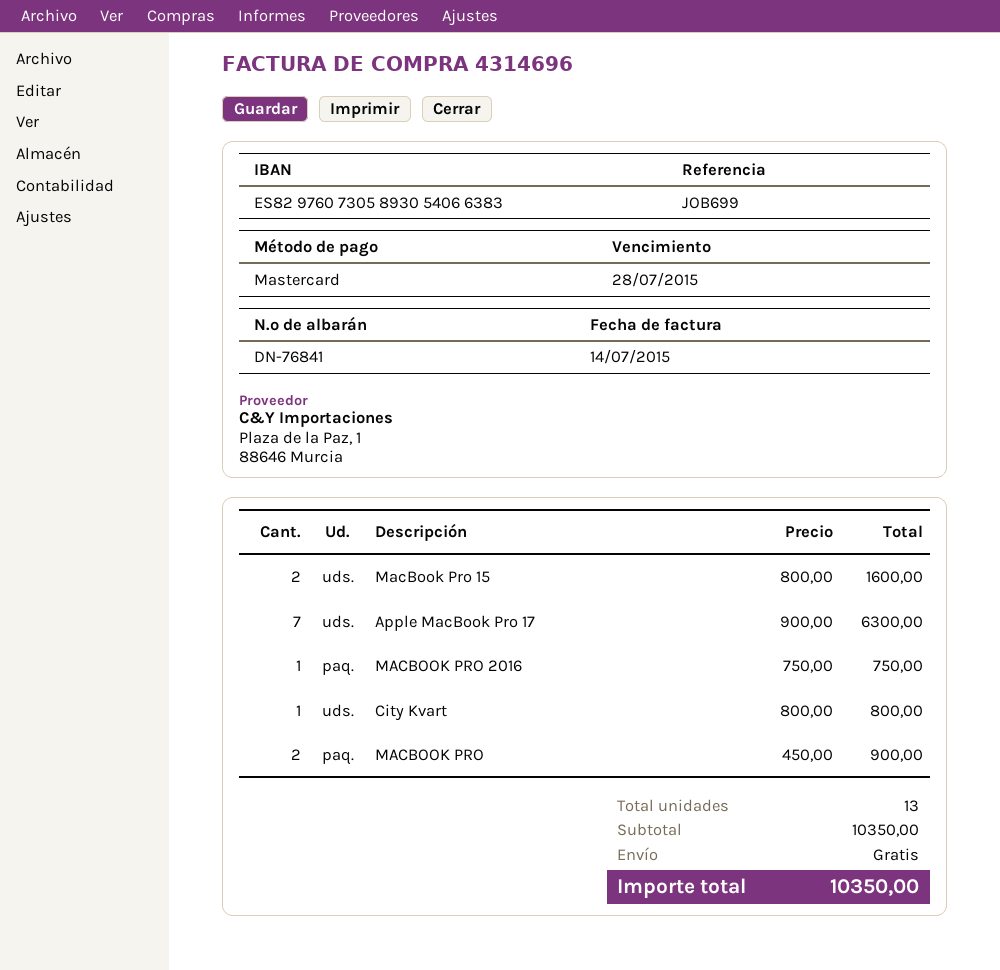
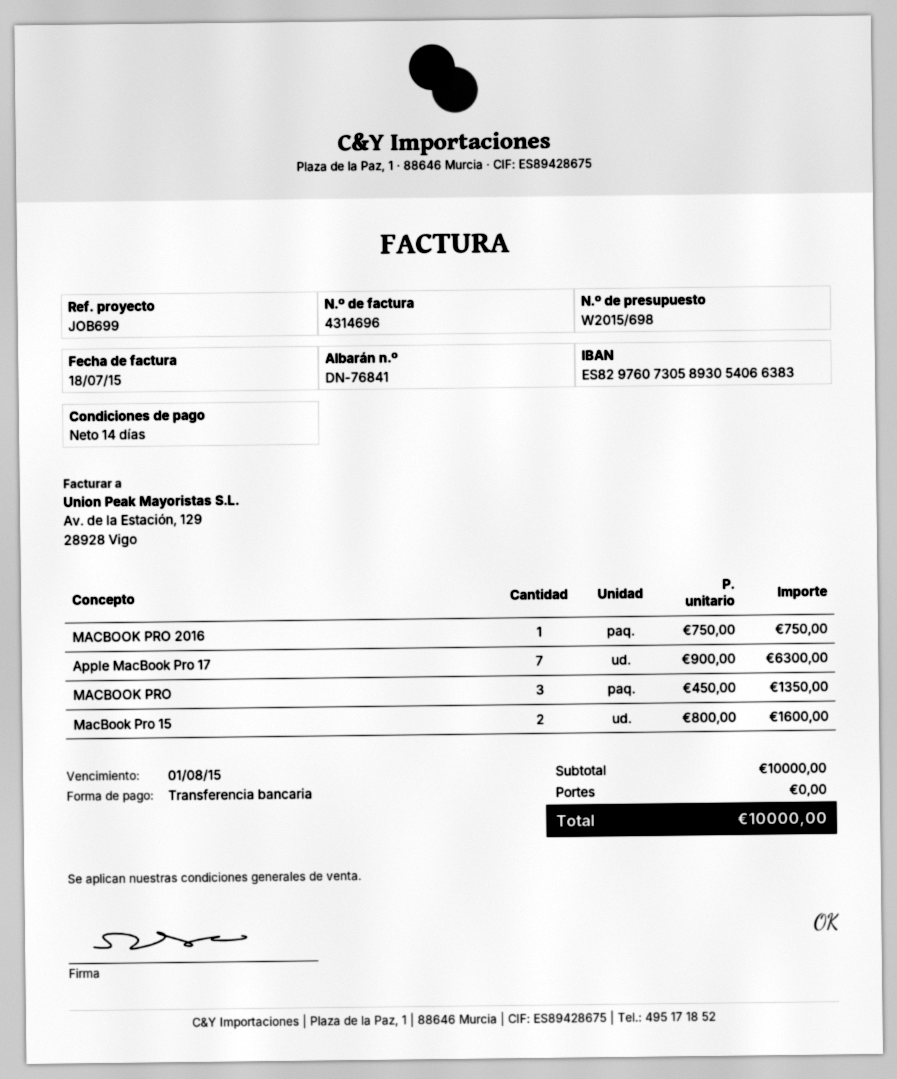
invoice date: 2015-07-14 -> 2015-07-18
due date: 2015-07-28 -> 2015-08-01
payment method: Mastercard -> bank transfer
City Kvart: 1 x 800.00 = 800.00 -> none
MACBOOK PRO: 2 x 450.00 = 900.00 -> 3 x 450.00 = 1350.00
subtotal: 10350.00 -> 10000.00
total: 10350.00 -> 10000.00

